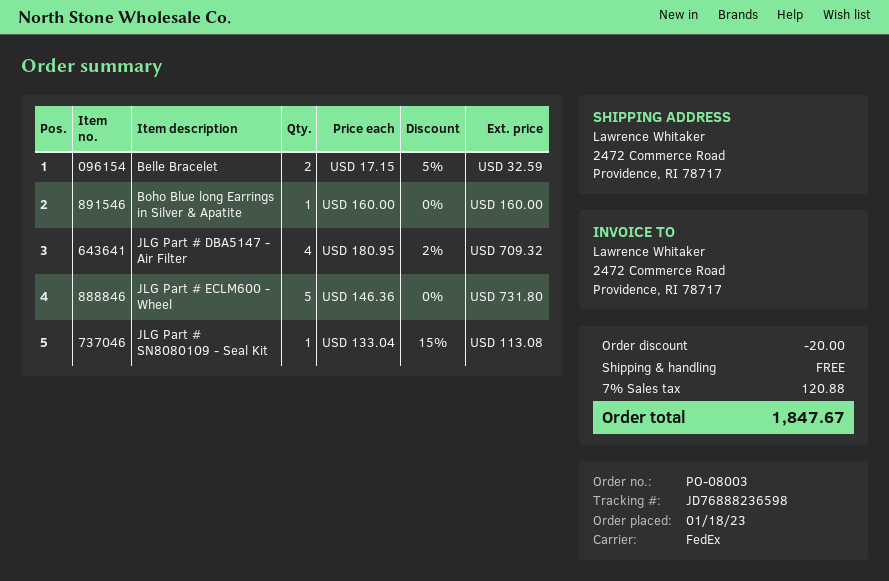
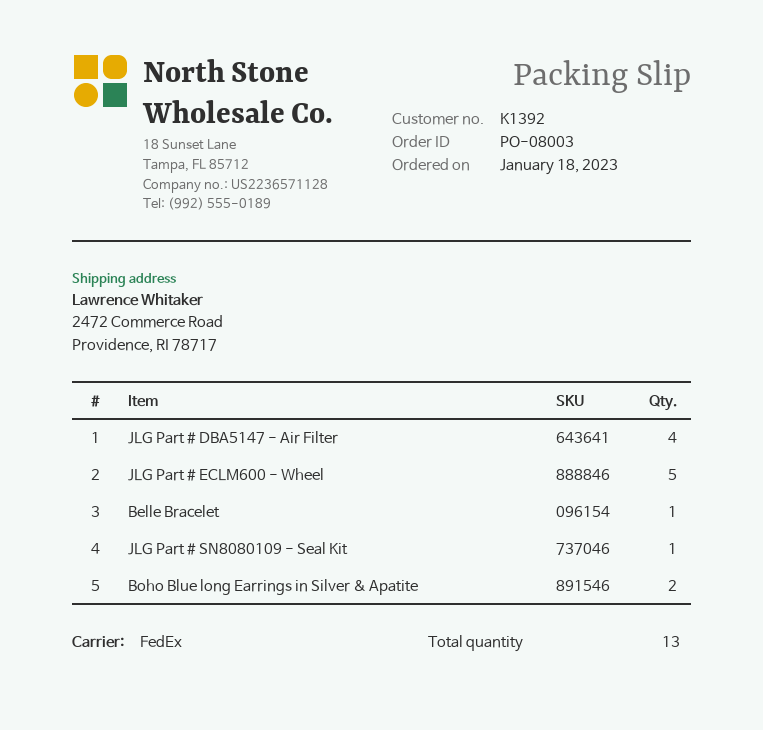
Belle Bracelet: 2 -> 1
Boho Blue long Earrings in Silver & Apatite: 1 -> 2

